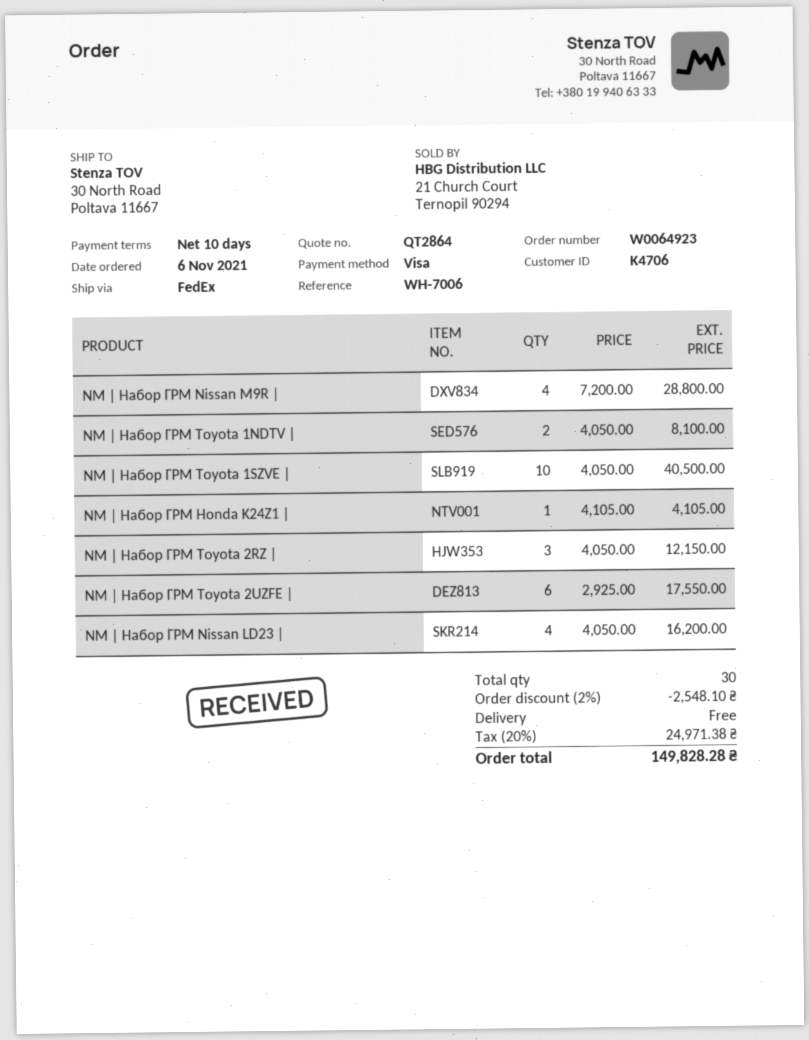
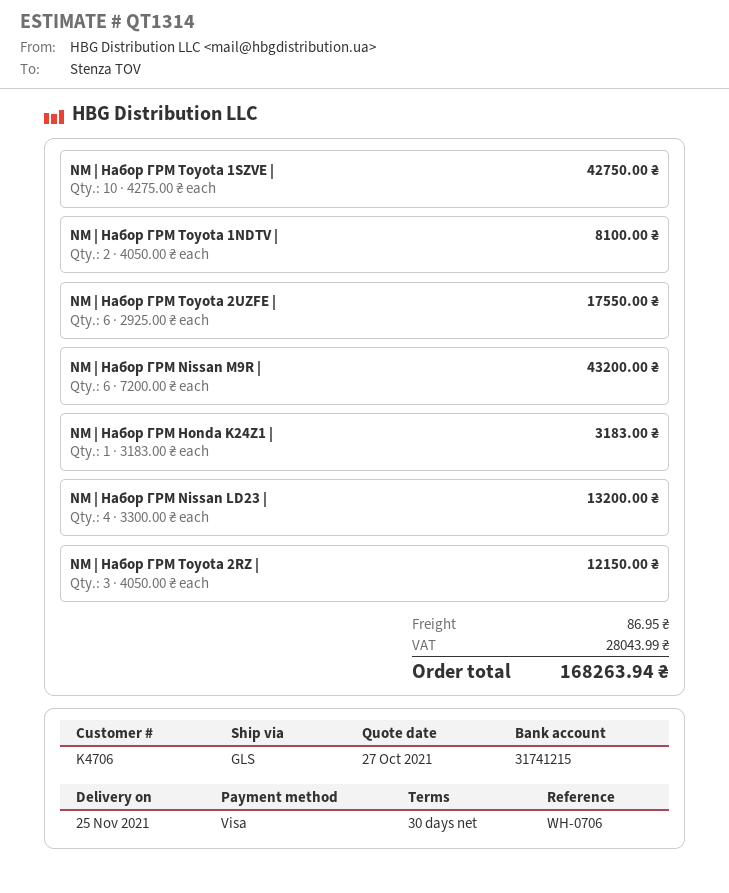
quote number: QT2864 -> QT1314
payment terms: 10 days -> 30 days
reference: WH-7006 -> WH-0706
shipping method: FedEx -> GLS
NM | Набор ГРМ Nissan M9R |: 4 x 7200.00 = 28800.00 -> 6 x 7200.00 = 43200.00
NM | Набор ГРМ Toyota 1SZVE |: 10 x 4050.00 = 40500.00 -> 10 x 4275.00 = 42750.00
NM | Набор ГРМ Honda K24Z1 |: 1 x 4105.00 = 4105.00 -> 1 x 3183.00 = 3183.00
NM | Набор ГРМ Nissan LD23 |: 4 x 4050.00 = 16200.00 -> 4 x 3300.00 = 13200.00
discount: 2% = 2548.10 -> none
shipping: 0.00 -> 86.95
tax: 24971.38 -> 28043.99
total: 149828.28 -> 168263.94

